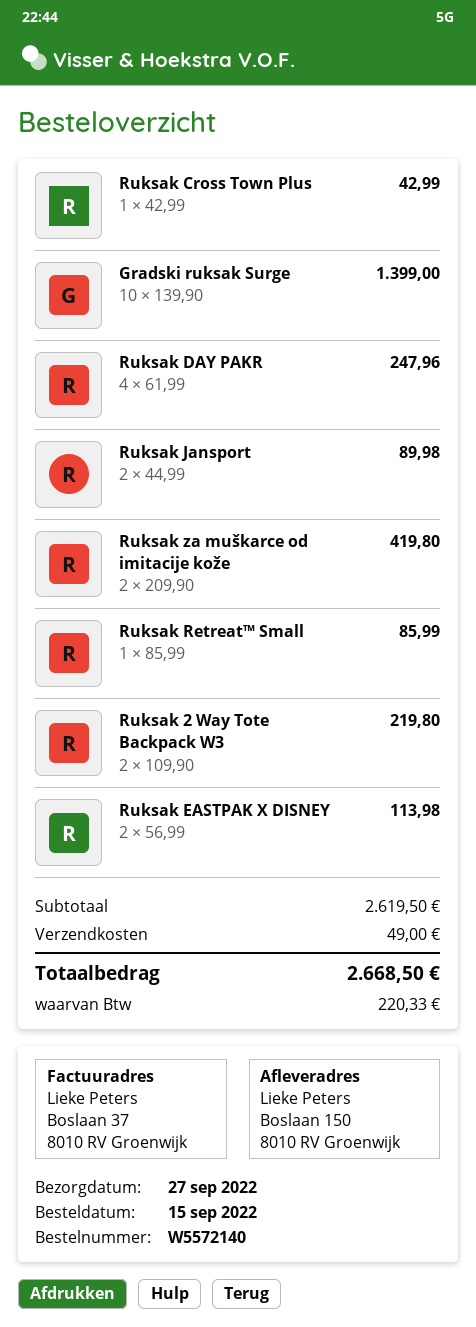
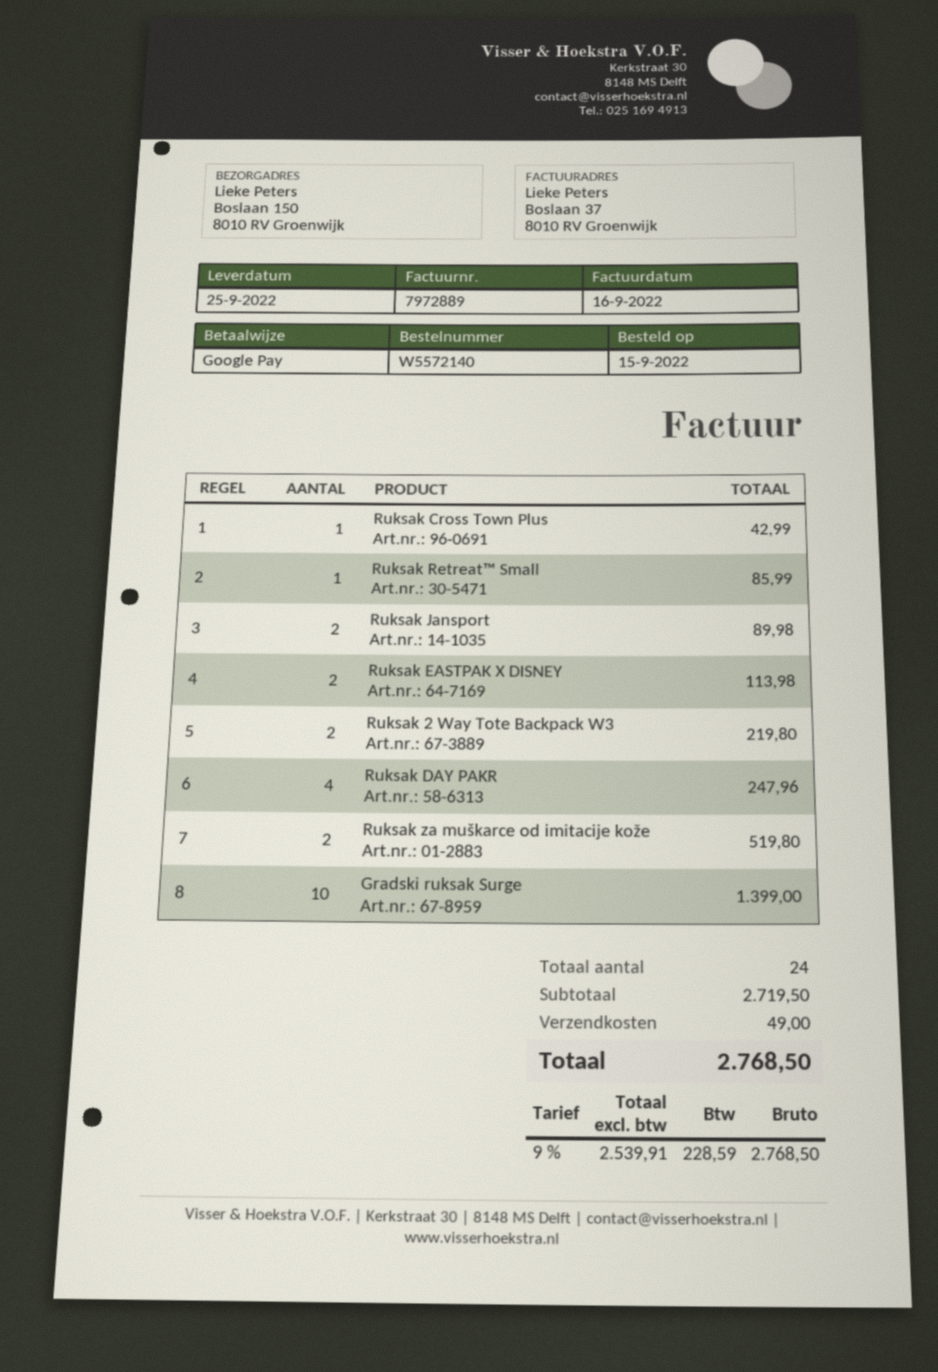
delivery date: 2022-09-27 -> 2022-09-25
Ruksak za muškarce od imitacije kože: 2 for 419.80 -> 2 for 519.80
subtotal: 2619.50 -> 2719.50
tax: 220.33 -> 228.59
total: 2668.50 -> 2768.50

